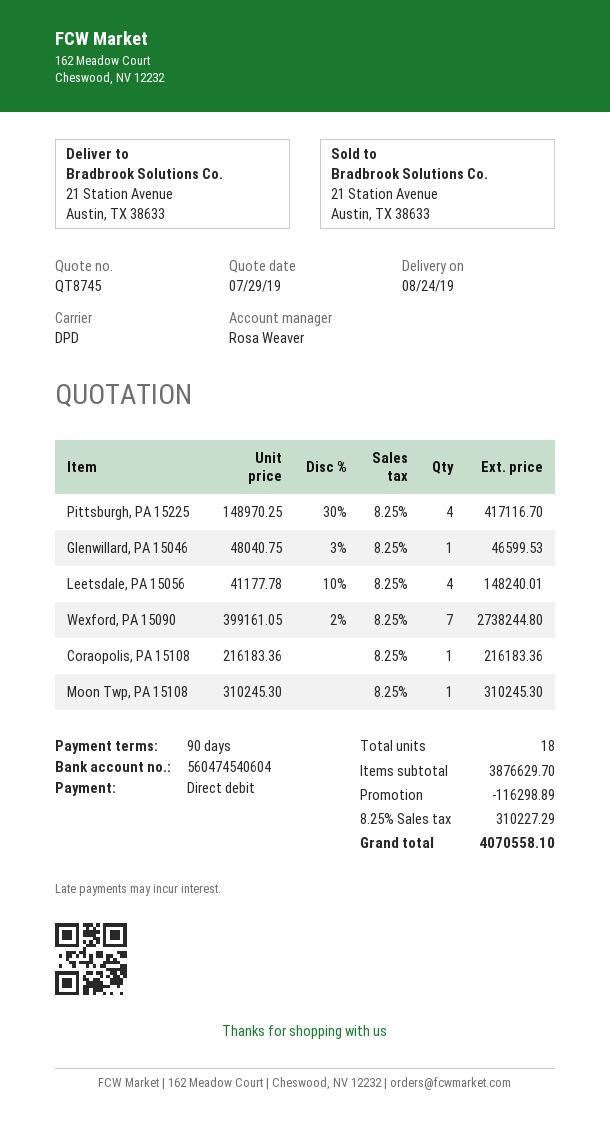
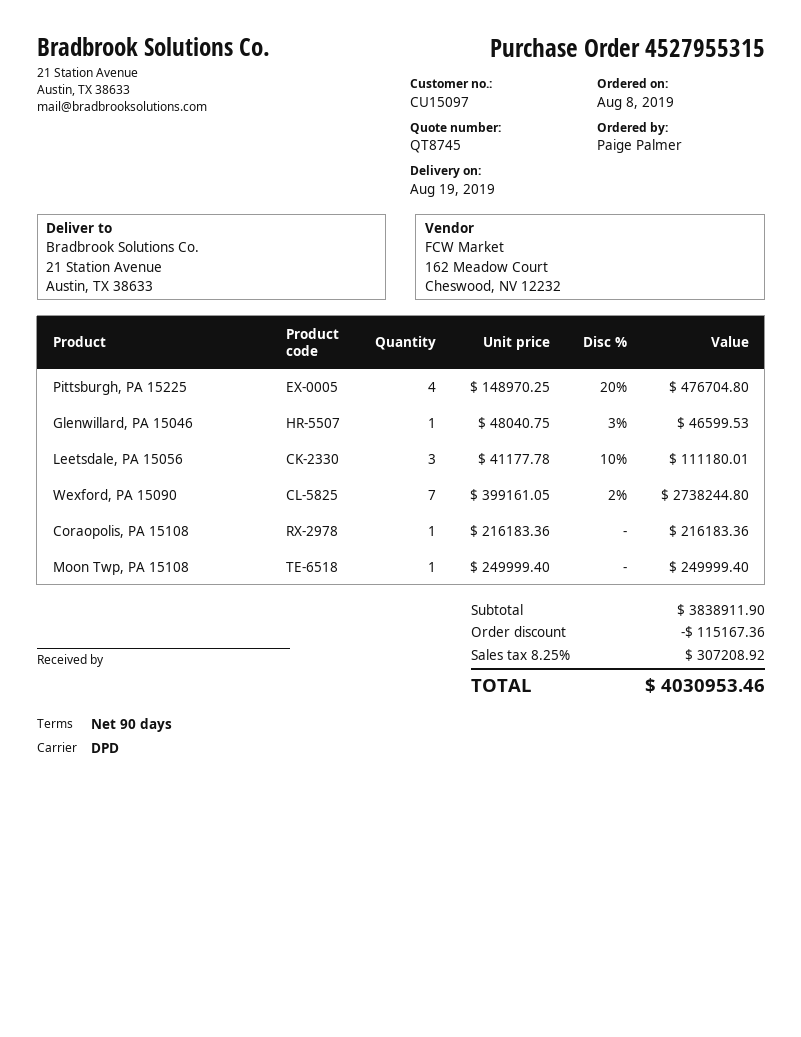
delivery date: 2019-08-24 -> 2019-08-19
Pittsburgh, PA 15225: 4 x 148970.25 - 30% = 417116.70 -> 4 x 148970.25 - 20% = 476704.80
Leetsdale, PA 15056: 4 x 41177.78 - 10% = 148240.01 -> 3 x 41177.78 - 10% = 111180.01
Moon Twp, PA 15108: 1 x 310245.30 = 310245.30 -> 1 x 249999.40 = 249999.40
subtotal: 3876629.70 -> 3838911.90
discount: 116298.89 -> 115167.36
tax: 8.25% = 310227.29 -> 8.25% = 307208.92
total: 4070558.10 -> 4030953.46

